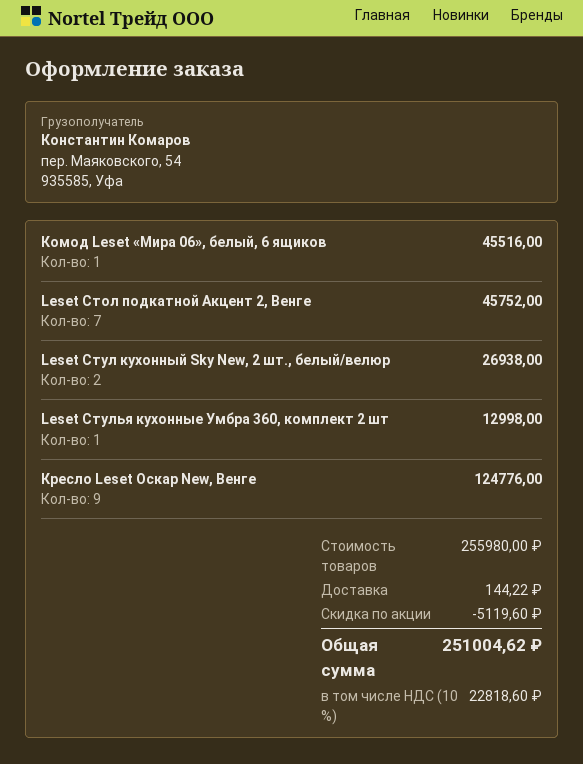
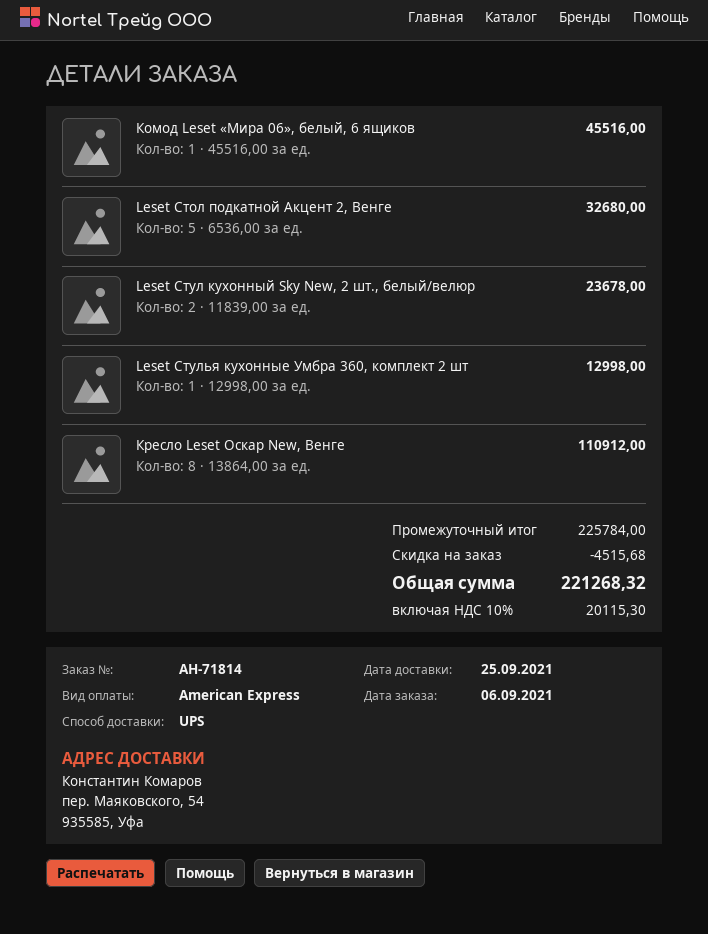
Leset Стол подкатной Акцент 2, Венге: 7 for 45752.00 -> 5 for 32680.00
Leset Стул кухонный Sky New, 2 шт., белый/велюр: 2 for 26938.00 -> 2 for 23678.00
Кресло Leset Оскар New, Венге: 9 for 124776.00 -> 8 for 110912.00
subtotal: 255980.00 -> 225784.00
discount: 5119.60 -> 4515.68
shipping: 144.22 -> none
tax: 10% = 22818.60 -> 10% = 20115.30
total: 251004.62 -> 221268.32

